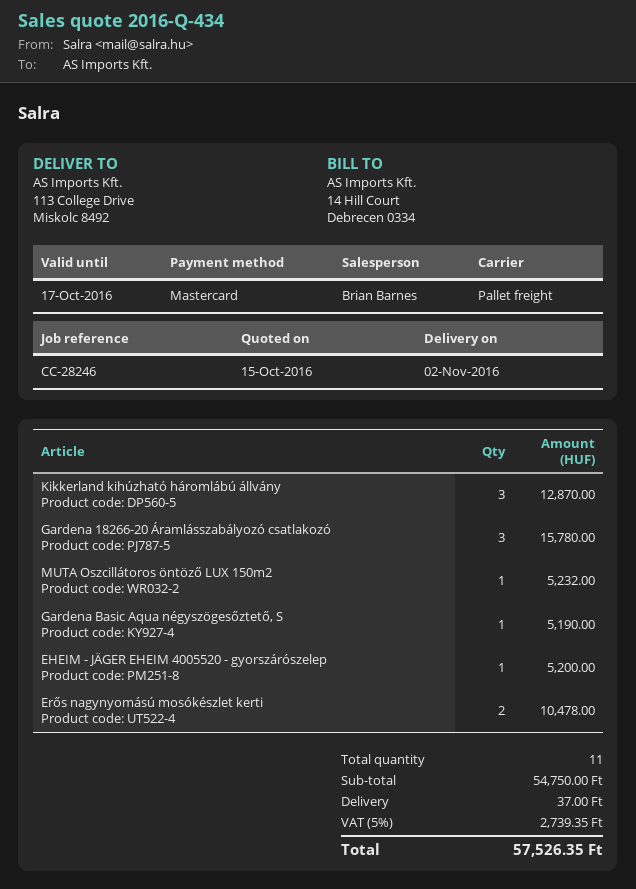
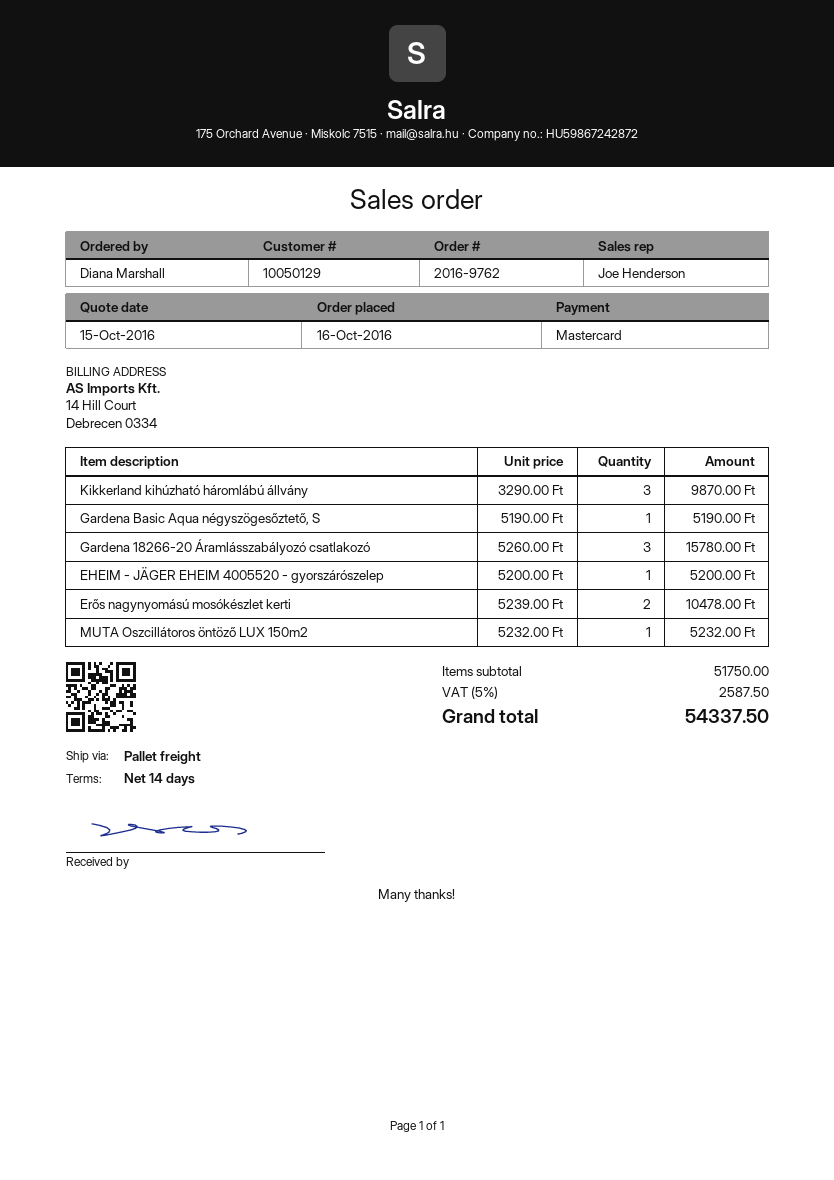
sales rep: Brian Barnes -> Joe Henderson
Kikkerland kihúzható háromlábú állvány: 3 for 12870.00 -> 3 for 9870.00
subtotal: 54750.00 -> 51750.00
shipping: 37.00 -> none
tax: 5% = 2739.35 -> 5% = 2587.50
total: 57526.35 -> 54337.50

